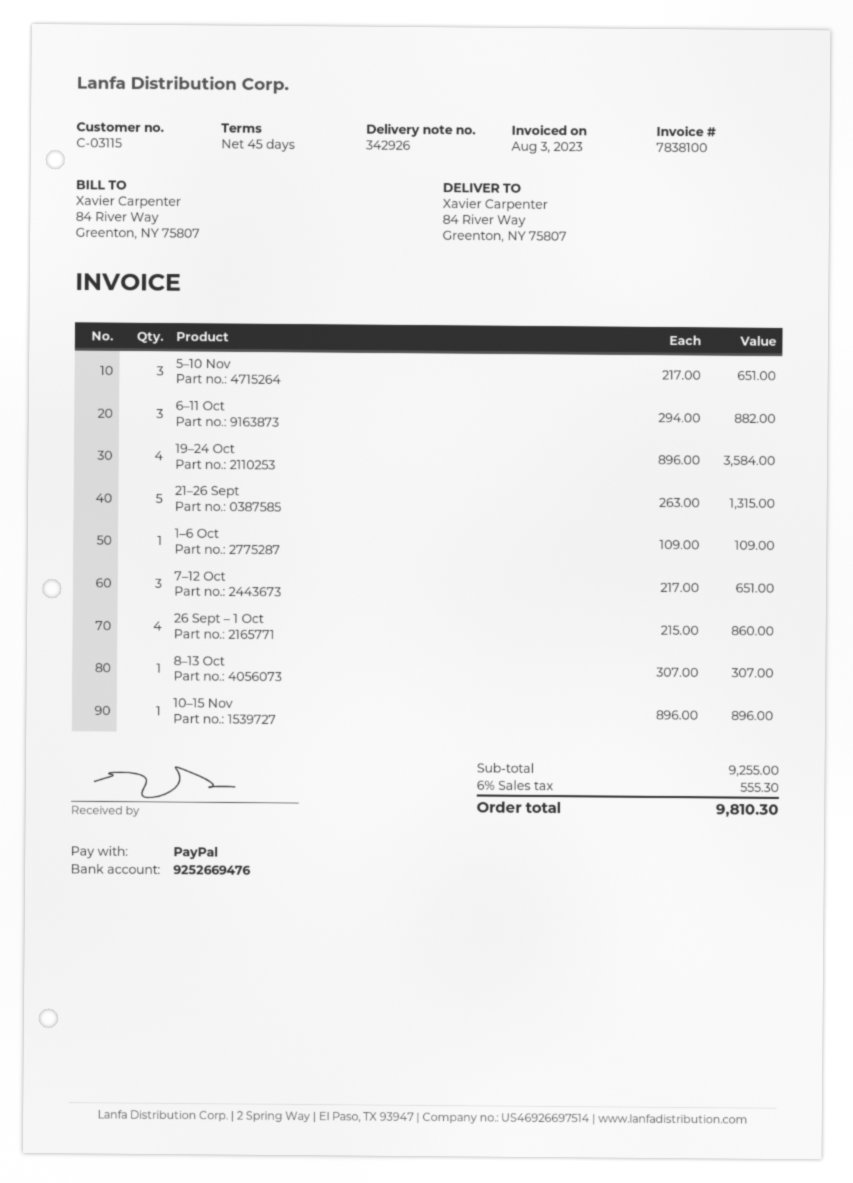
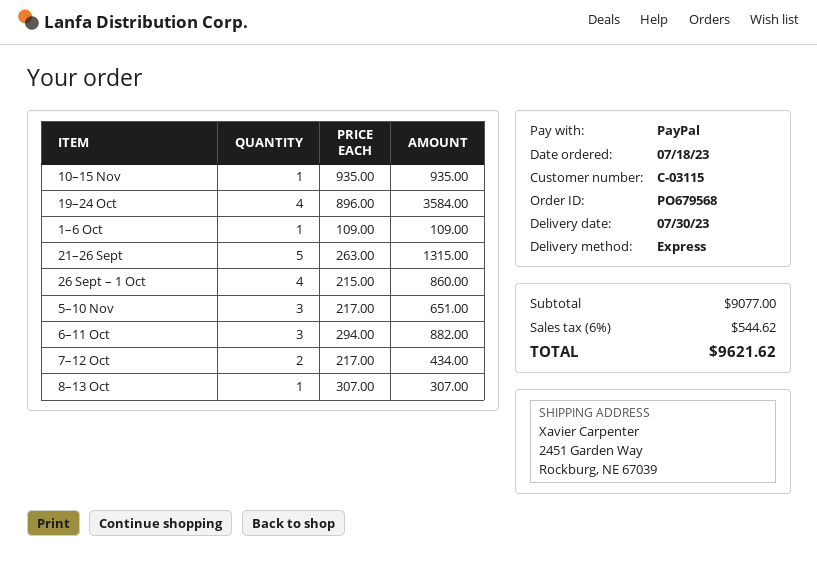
ship to: 84 River Way, Greenton, NY 75807 -> 2451 Garden Way, Rockburg, NE 67039
7–12 Oct: 3 x 217.00 = 651.00 -> 2 x 217.00 = 434.00
10–15 Nov: 1 x 896.00 = 896.00 -> 1 x 935.00 = 935.00
subtotal: 9255.00 -> 9077.00
tax: 6% = 555.30 -> 6% = 544.62
total: 9810.30 -> 9621.62

